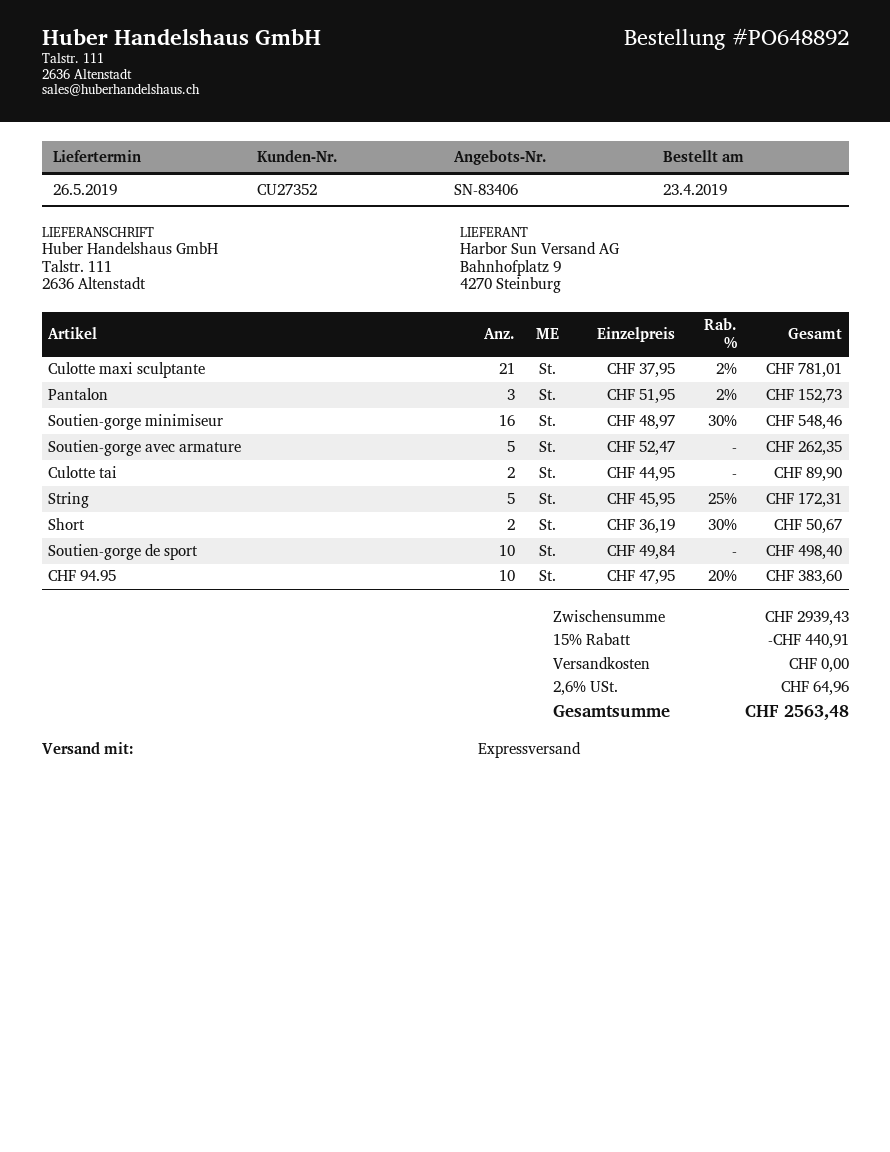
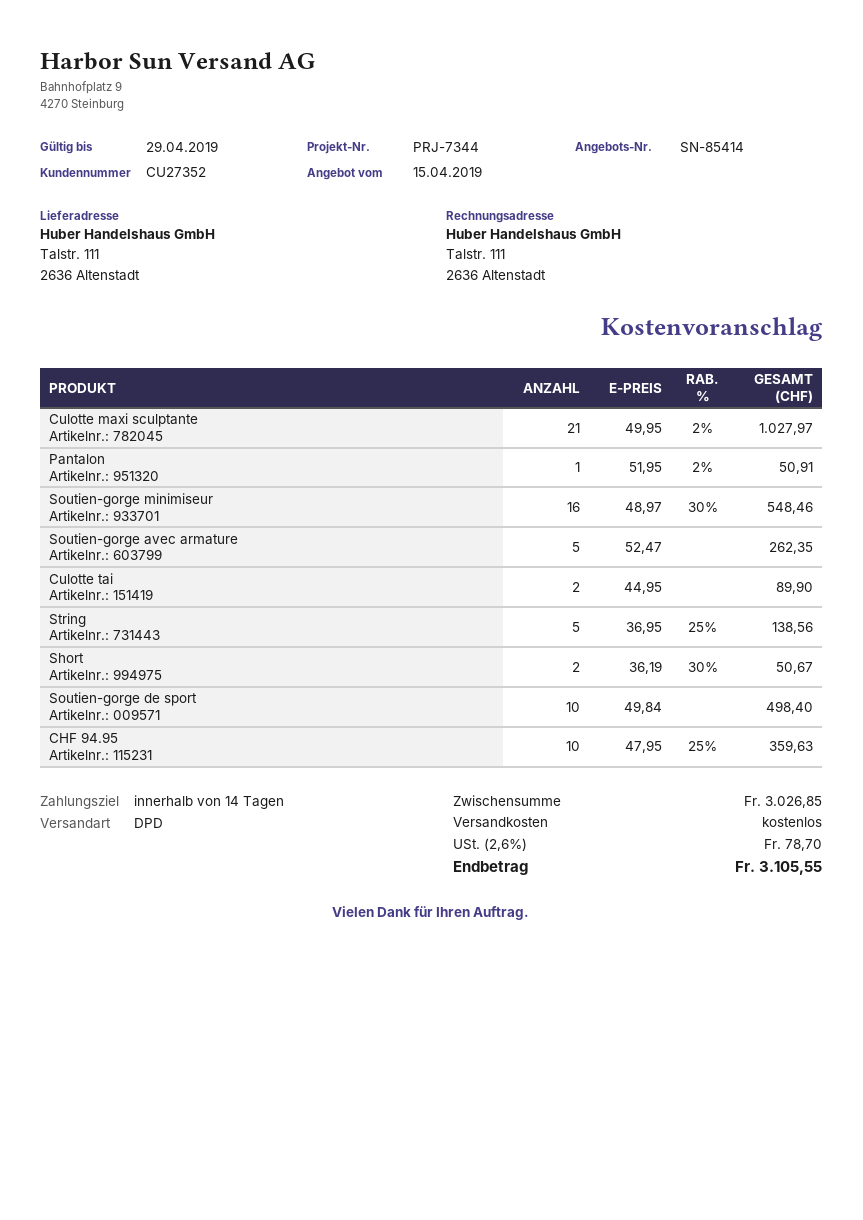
quote number: SN-83406 -> SN-85414
shipping method: express -> DPD
Culotte maxi sculptante: 21 x 37.95 - 2% = 781.01 -> 21 x 49.95 - 2% = 1027.97
Pantalon: 3 x 51.95 - 2% = 152.73 -> 1 x 51.95 - 2% = 50.91
String: 5 x 45.95 - 25% = 172.31 -> 5 x 36.95 - 25% = 138.56
CHF 94.95: 10 x 47.95 - 20% = 383.60 -> 10 x 47.95 - 25% = 359.63
subtotal: 2939.43 -> 3026.85
discount: 15% = 440.91 -> none
tax: 2.6% = 64.96 -> 2.6% = 78.70
total: 2563.48 -> 3105.55

